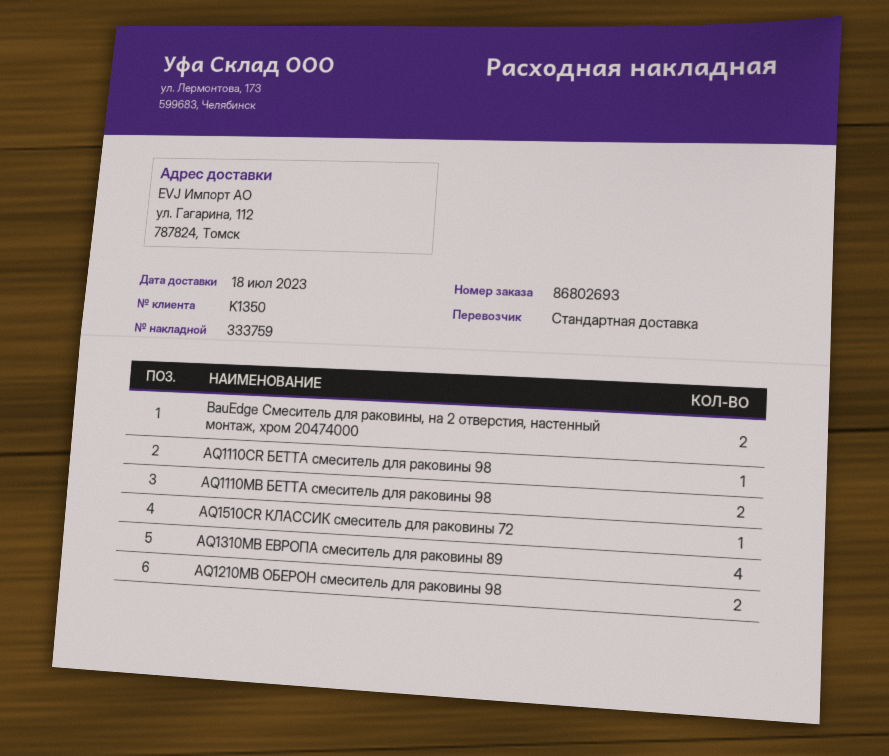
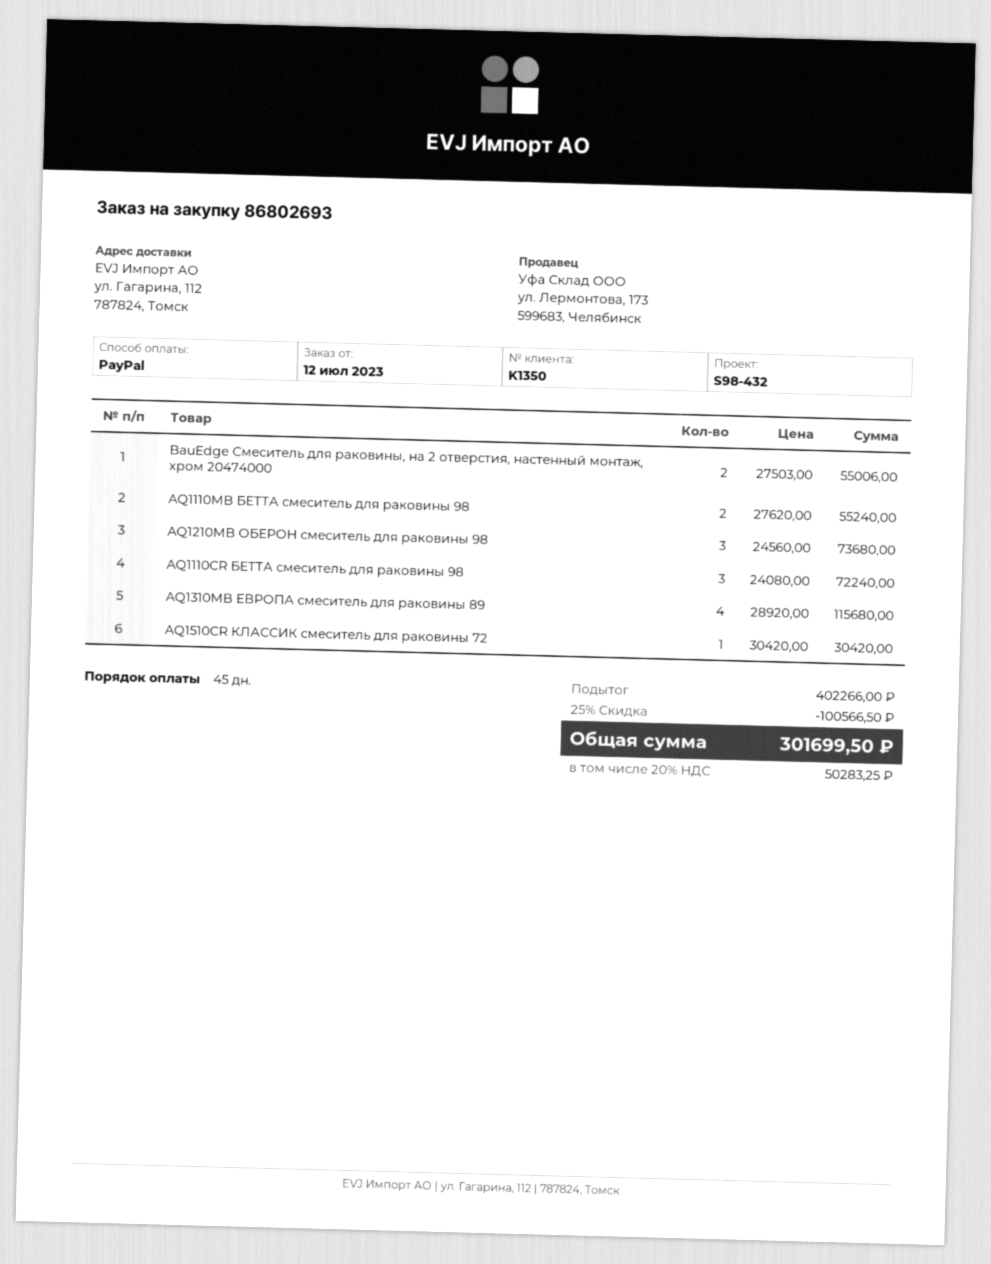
AQ1110CR БЕТТА смеситель для раковины 98: 1 -> 3
AQ1210MB ОБЕРОН смеситель для раковины 98: 2 -> 3

